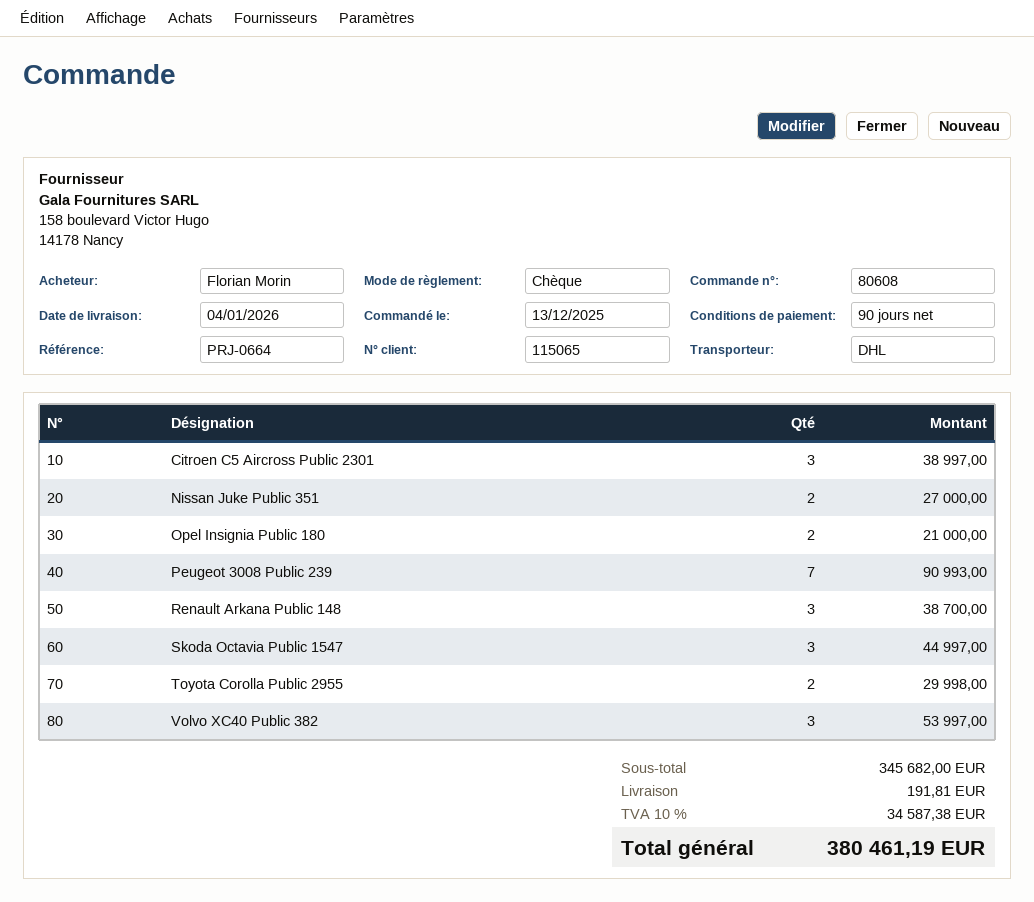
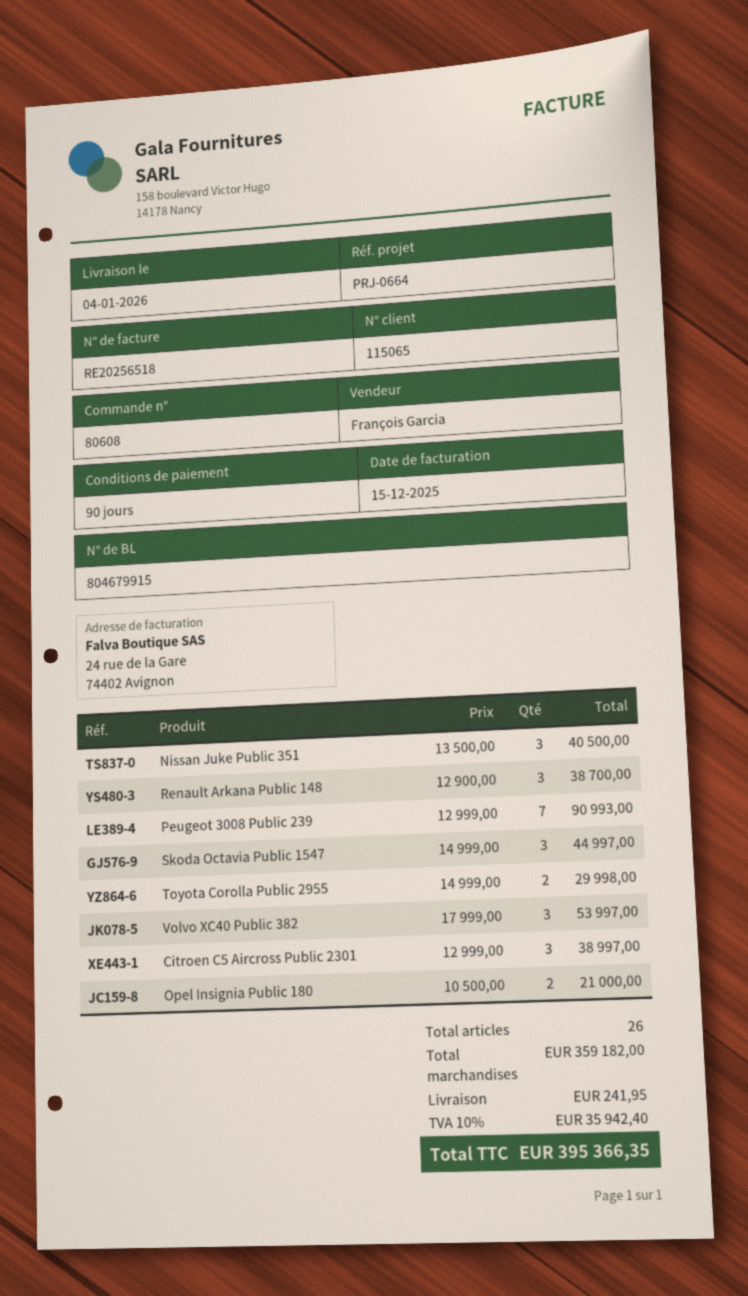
Nissan Juke Public 351: 2 for 27000.00 -> 3 for 40500.00
subtotal: 345682.00 -> 359182.00
shipping: 191.81 -> 241.95
tax: 10% = 34587.38 -> 10% = 35942.40
total: 380461.19 -> 395366.35

